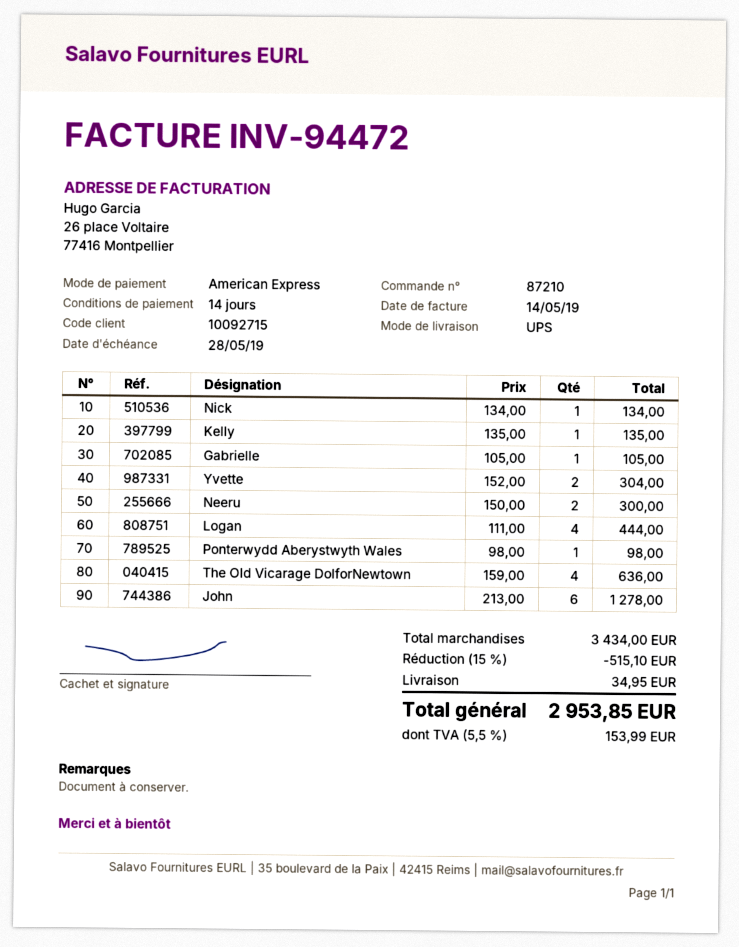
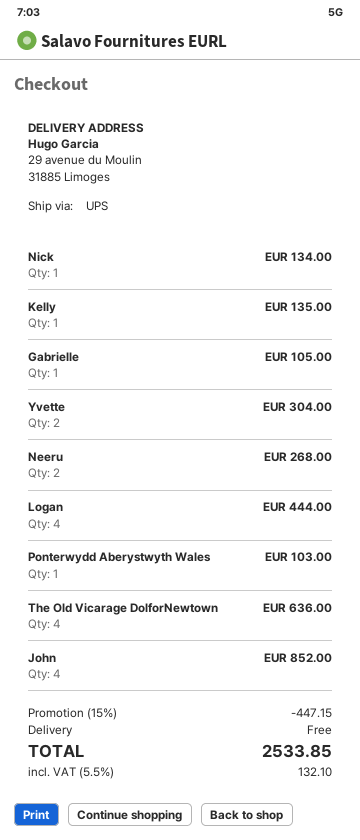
Neeru: 2 for 300.00 -> 2 for 268.00
Ponterwydd Aberystwyth Wales: 1 for 98.00 -> 1 for 103.00
John: 6 for 1278.00 -> 4 for 852.00
discount: 15% = 515.10 -> 15% = 447.15
shipping: 34.95 -> 0.00
tax: 5.5% = 153.99 -> 5.5% = 132.10
total: 2953.85 -> 2533.85

